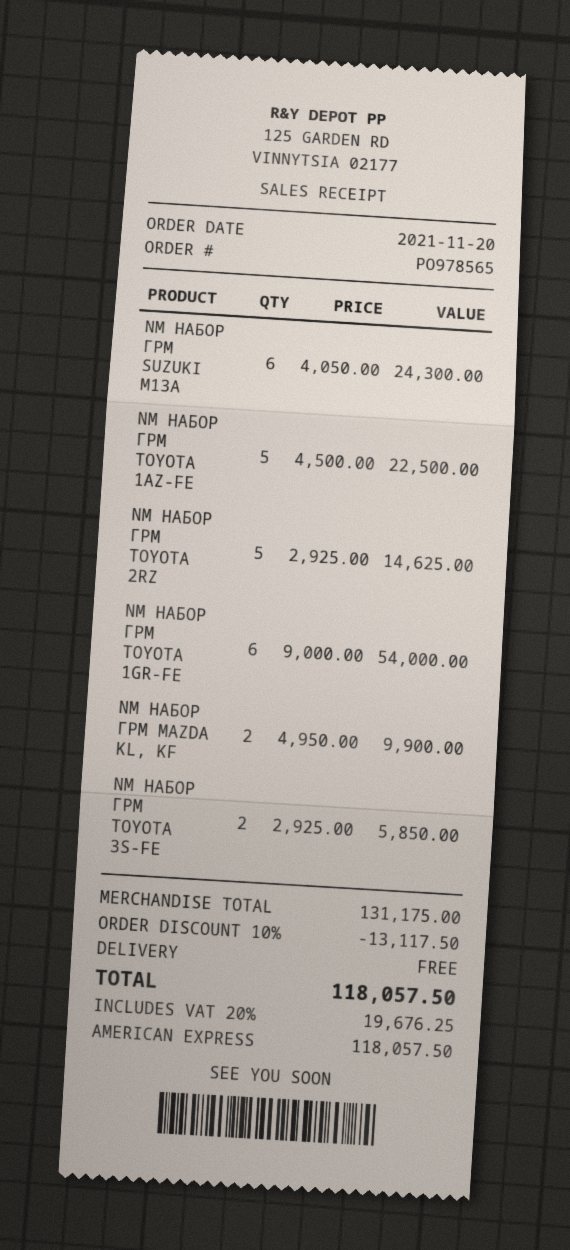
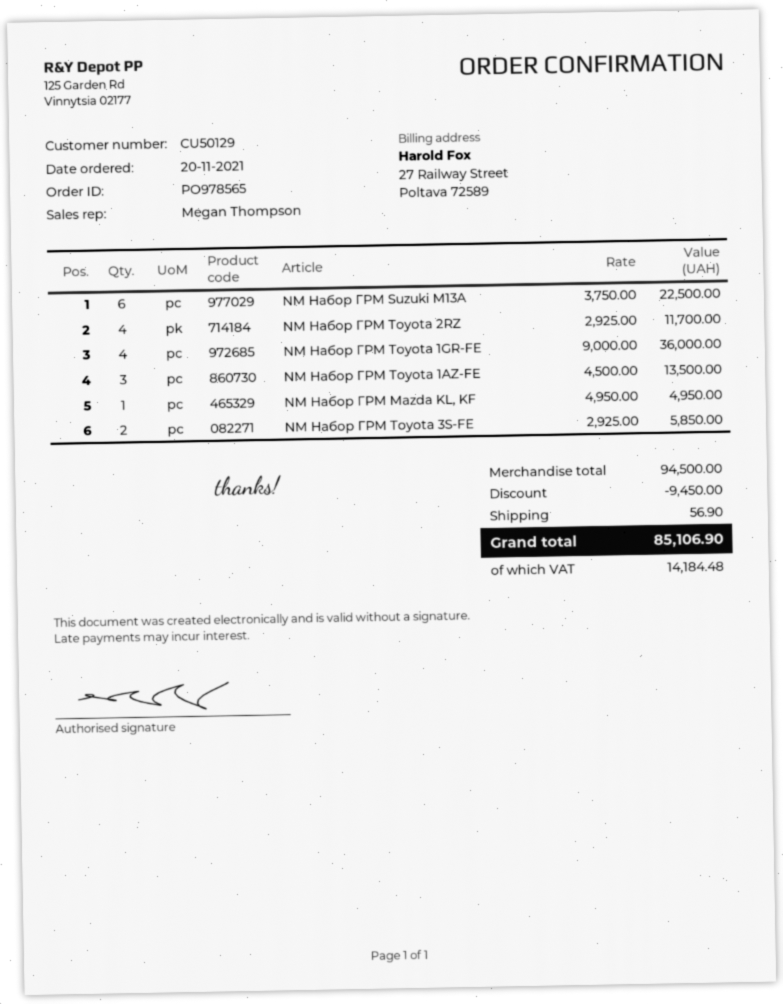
NM НАБОР ГРМ SUZUKI M13A: 6 x 4050.00 = 24300.00 -> 6 x 3750.00 = 22500.00
NM НАБОР ГРМ TOYOTA 1AZ-FE: 5 x 4500.00 = 22500.00 -> 3 x 4500.00 = 13500.00
NM НАБОР ГРМ TOYOTA 2RZ: 5 x 2925.00 = 14625.00 -> 4 x 2925.00 = 11700.00
NM НАБОР ГРМ TOYOTA 1GR-FE: 6 x 9000.00 = 54000.00 -> 4 x 9000.00 = 36000.00
NM НАБОР ГРМ MAZDA KL, KF: 2 x 4950.00 = 9900.00 -> 1 x 4950.00 = 4950.00
subtotal: 131175.00 -> 94500.00
discount: 13117.50 -> 9450.00
shipping: 0.00 -> 56.90
tax: 19676.25 -> 14184.48
total: 118057.50 -> 85106.90

